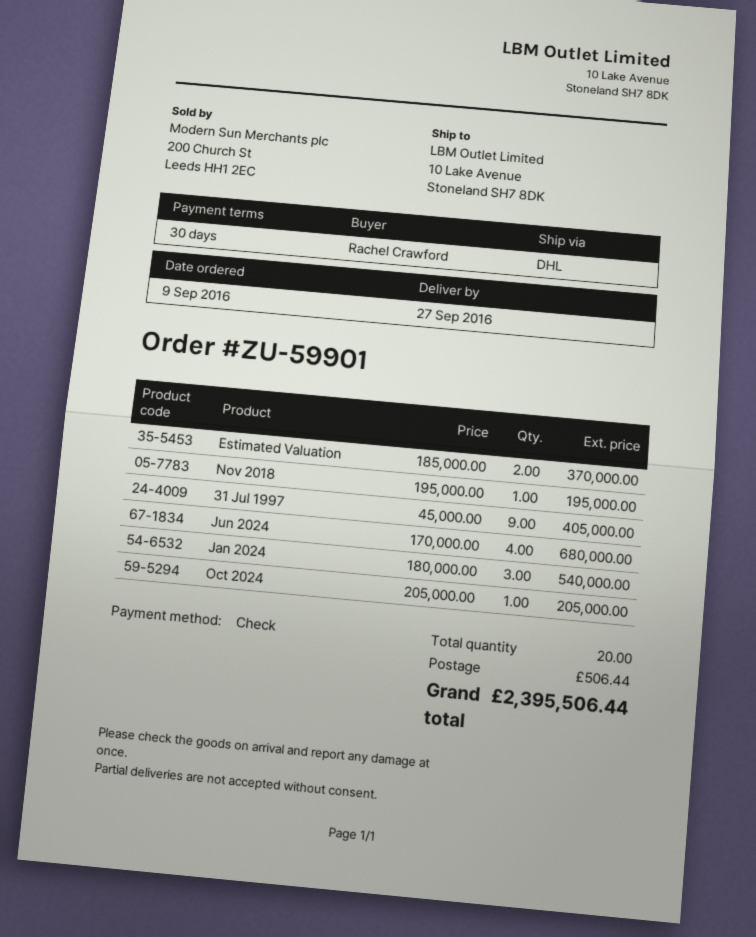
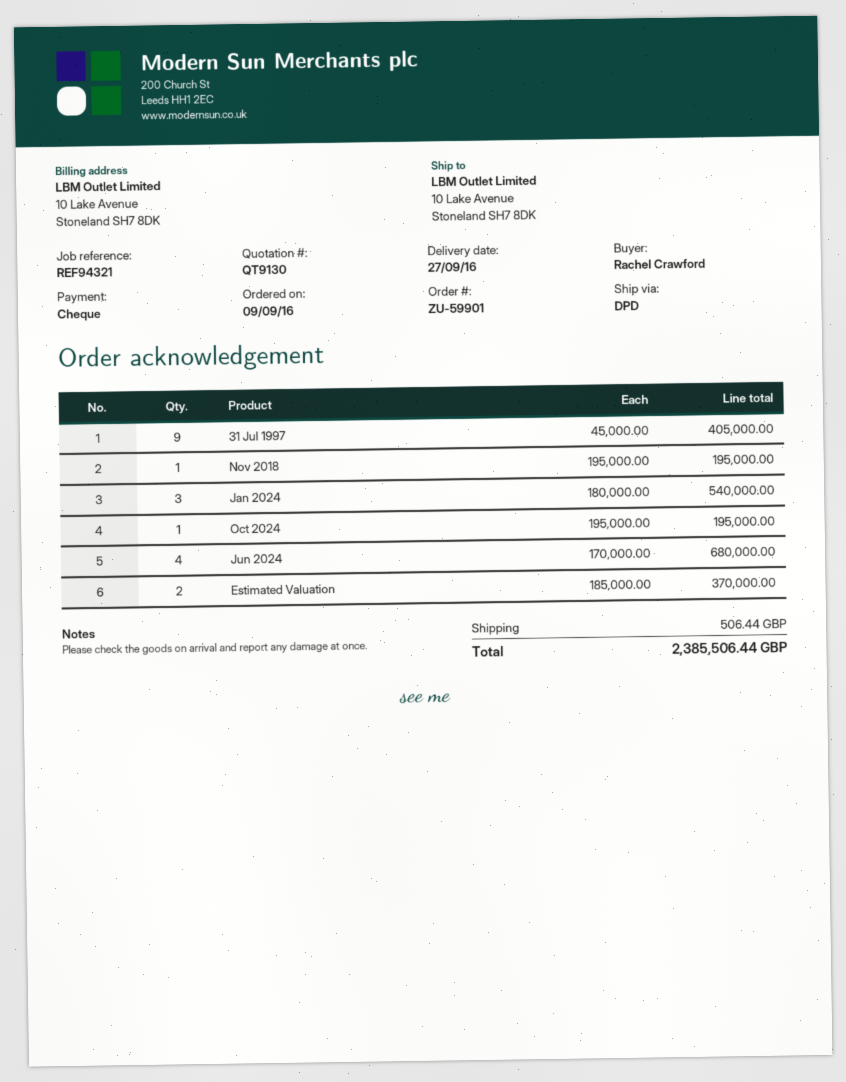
shipping method: DHL -> DPD
Oct 2024: 1 x 205000.00 = 205000.00 -> 1 x 195000.00 = 195000.00
total: 2395506.44 -> 2385506.44

